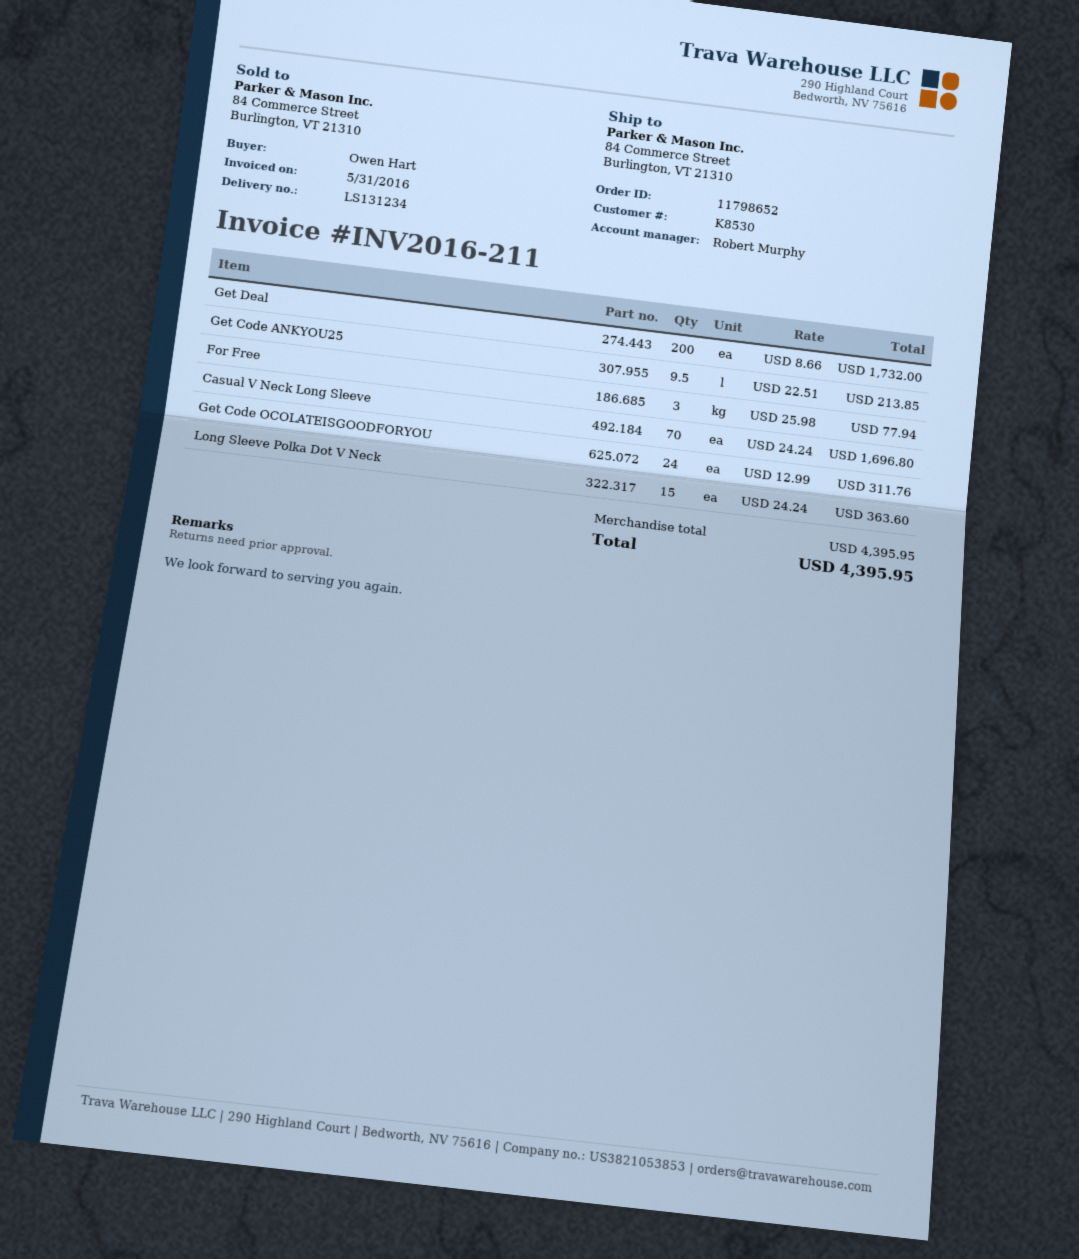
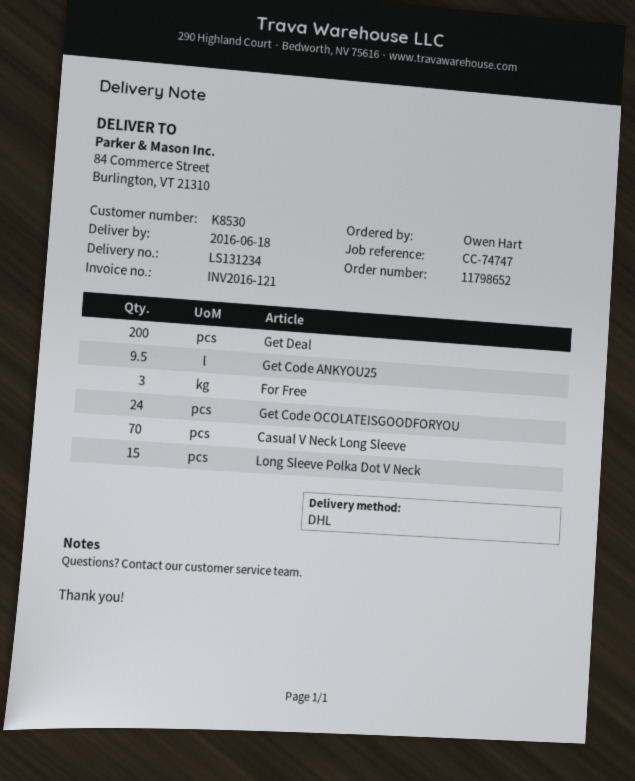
invoice number: INV2016-211 -> INV2016-121

